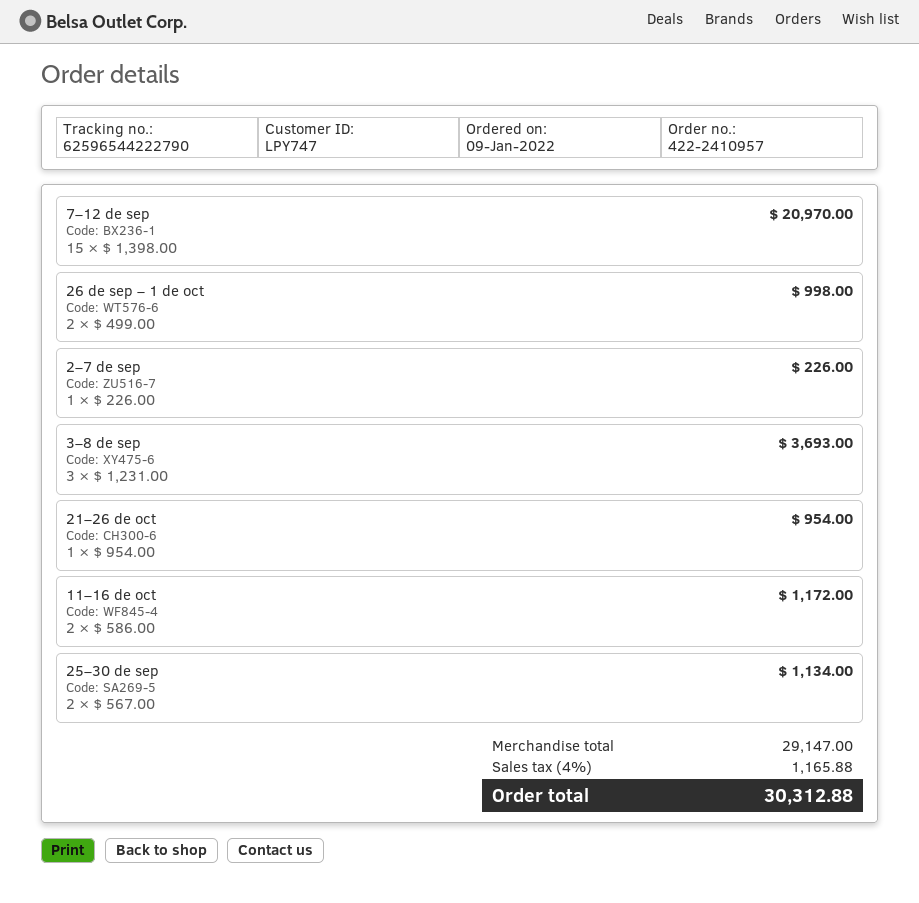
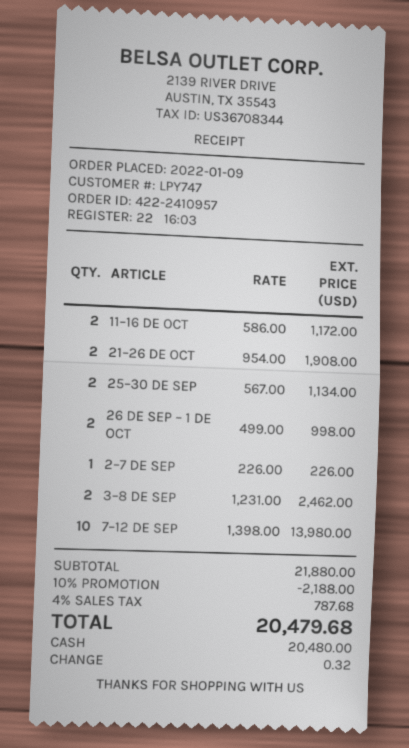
7–12 de sep: 15 x 1398.00 = 20970.00 -> 10 x 1398.00 = 13980.00
3–8 de sep: 3 x 1231.00 = 3693.00 -> 2 x 1231.00 = 2462.00
21–26 de oct: 1 x 954.00 = 954.00 -> 2 x 954.00 = 1908.00
subtotal: 29147.00 -> 21880.00
discount: none -> 10% = 2188.00
tax: 4% = 1165.88 -> 4% = 787.68
total: 30312.88 -> 20479.68

